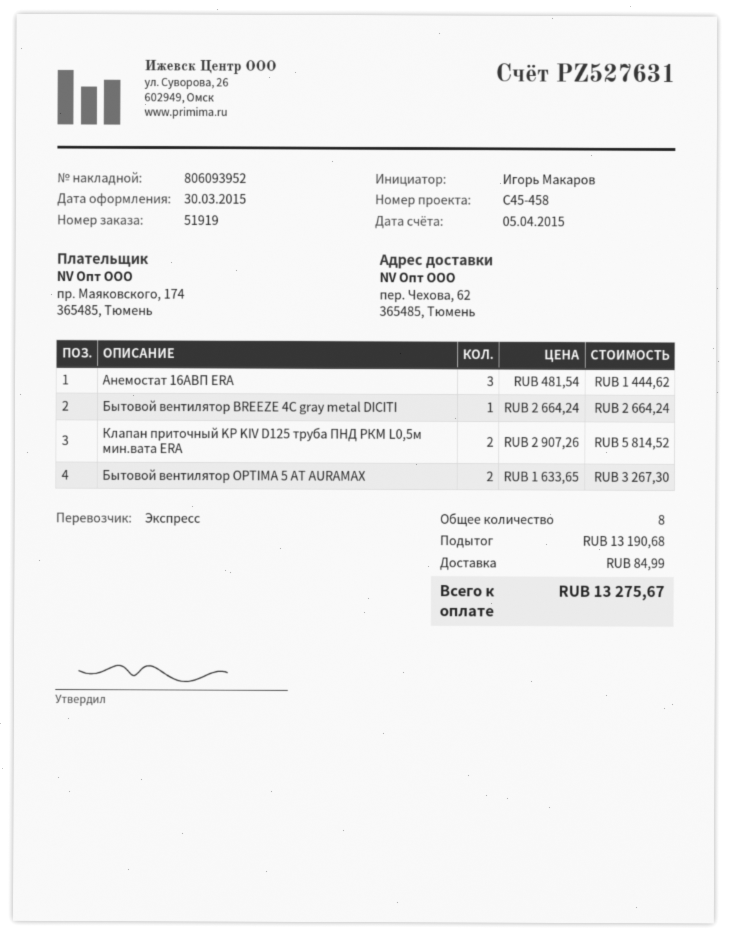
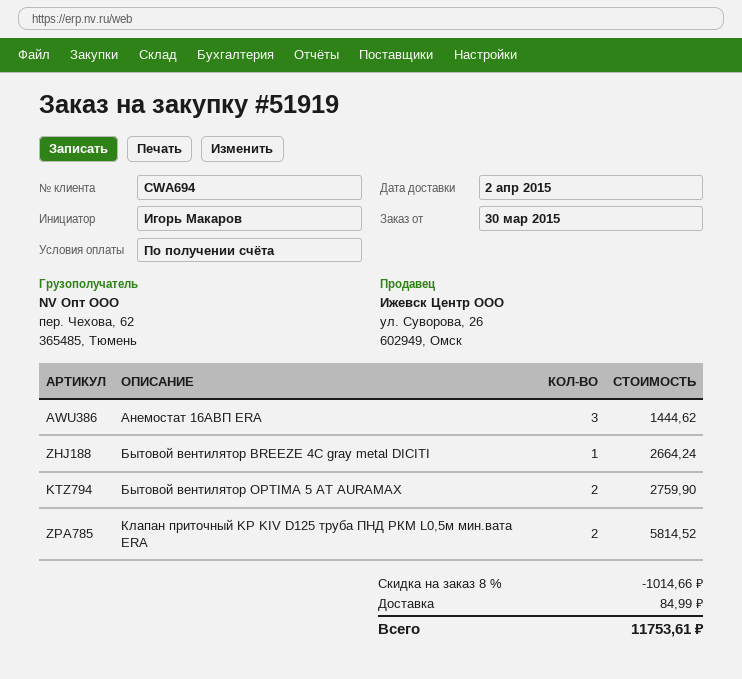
Бытовой вентилятор OPTIMA 5 AT AURAMAX: 2 for 3267.30 -> 2 for 2759.90
discount: none -> 8% = 1014.66
total: 13275.67 -> 11753.61

